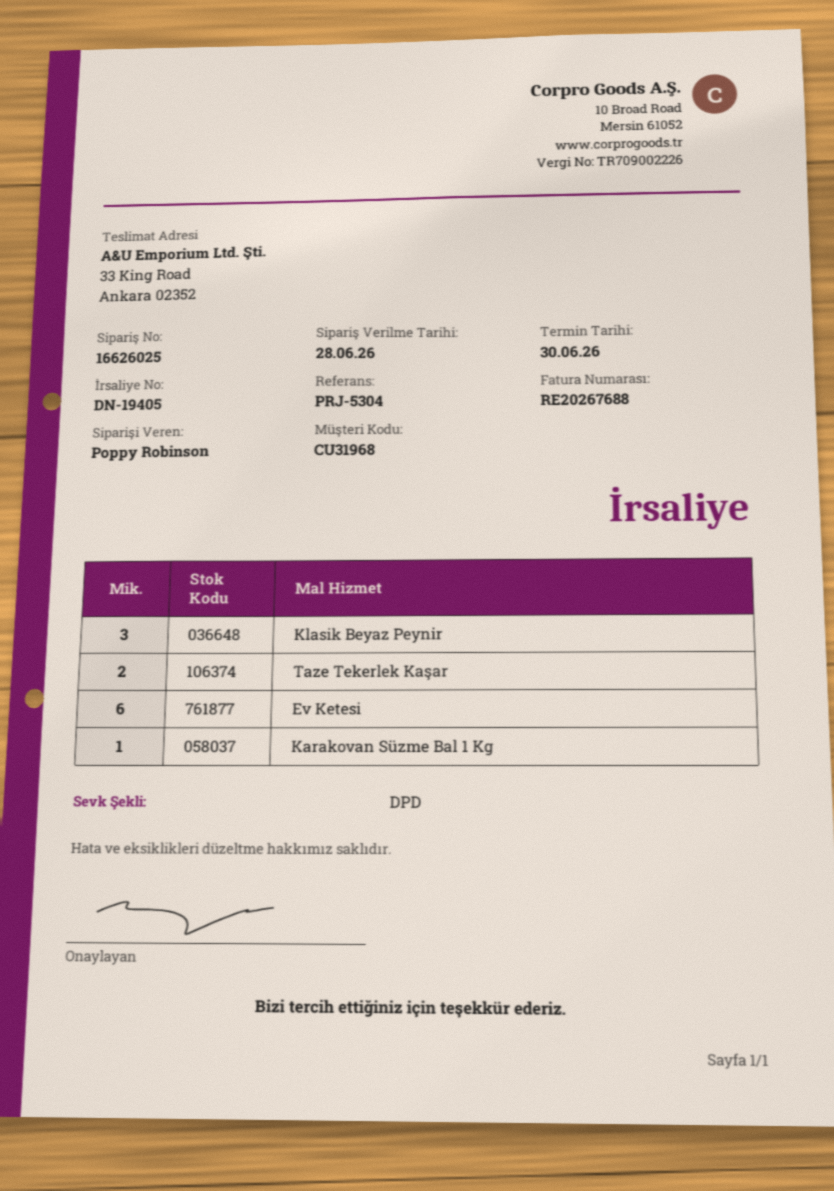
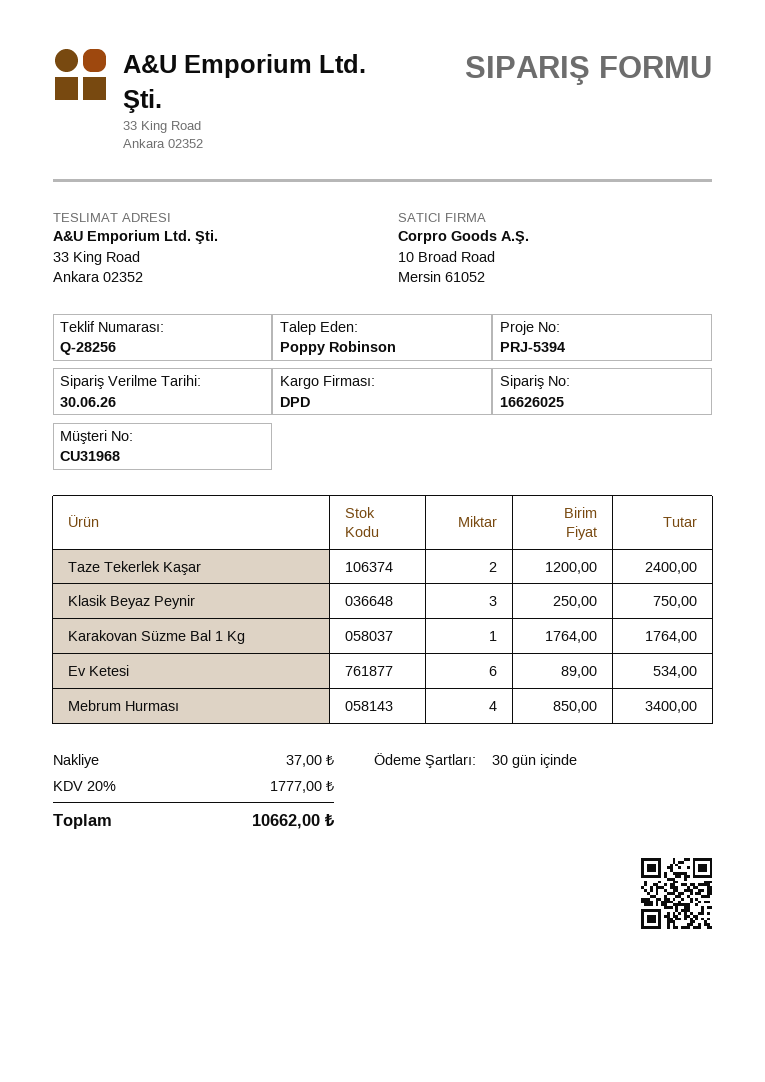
order date: 2026-06-28 -> 2026-06-30
reference: PRJ-5304 -> PRJ-5394
Mebrum Hurması: none -> 4

